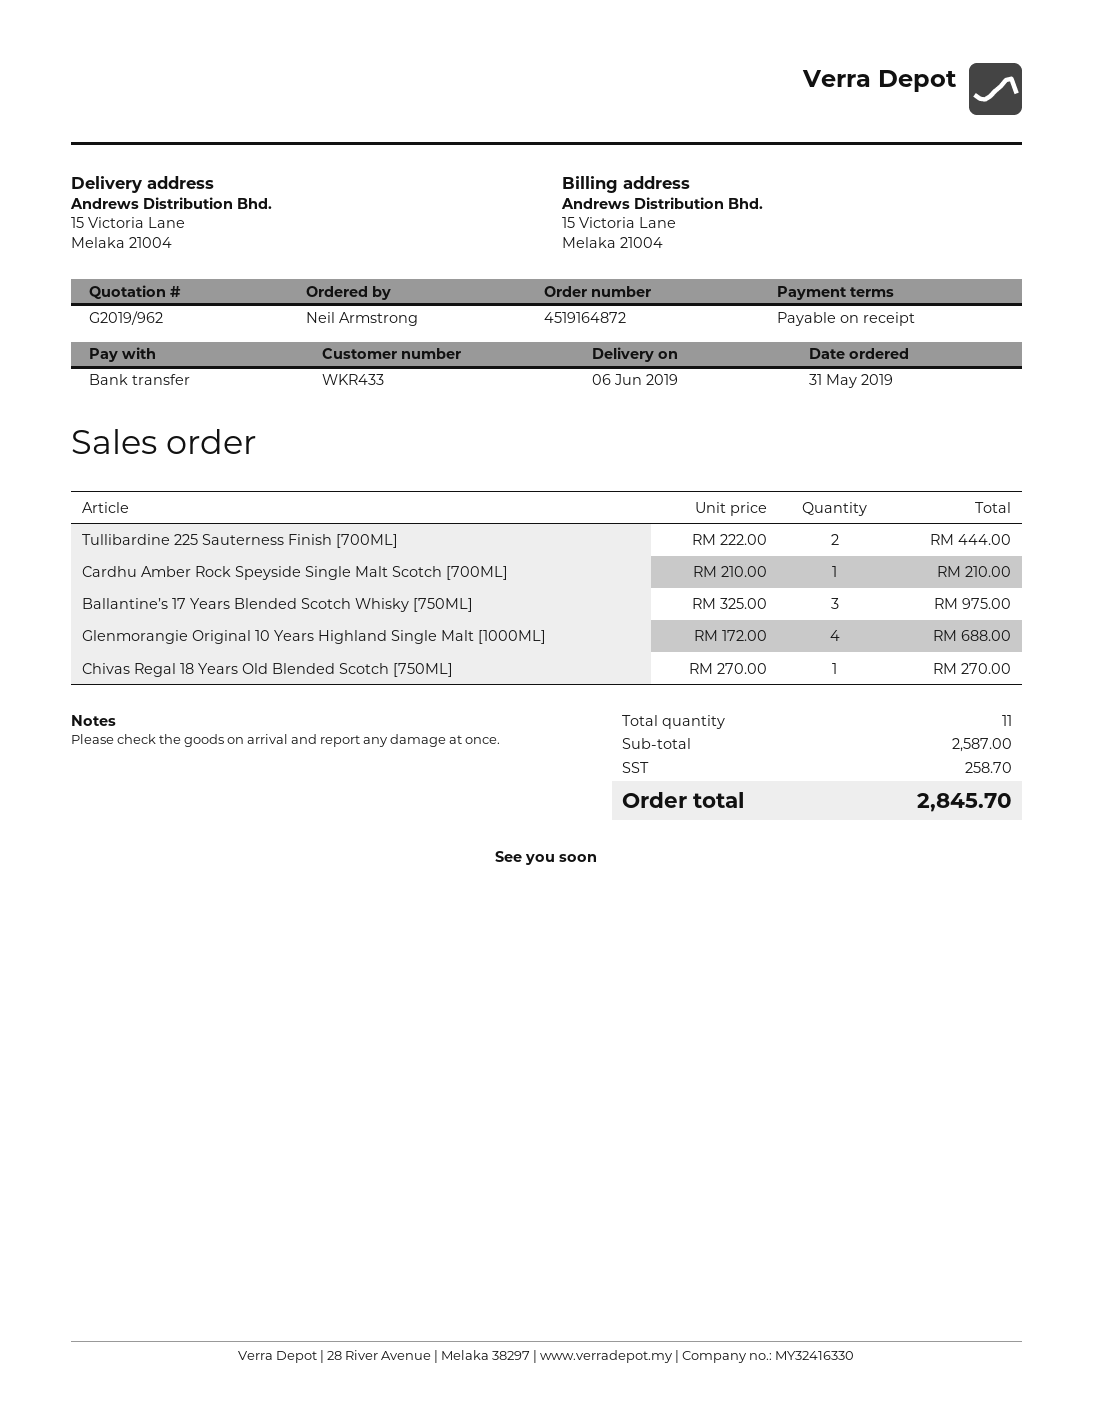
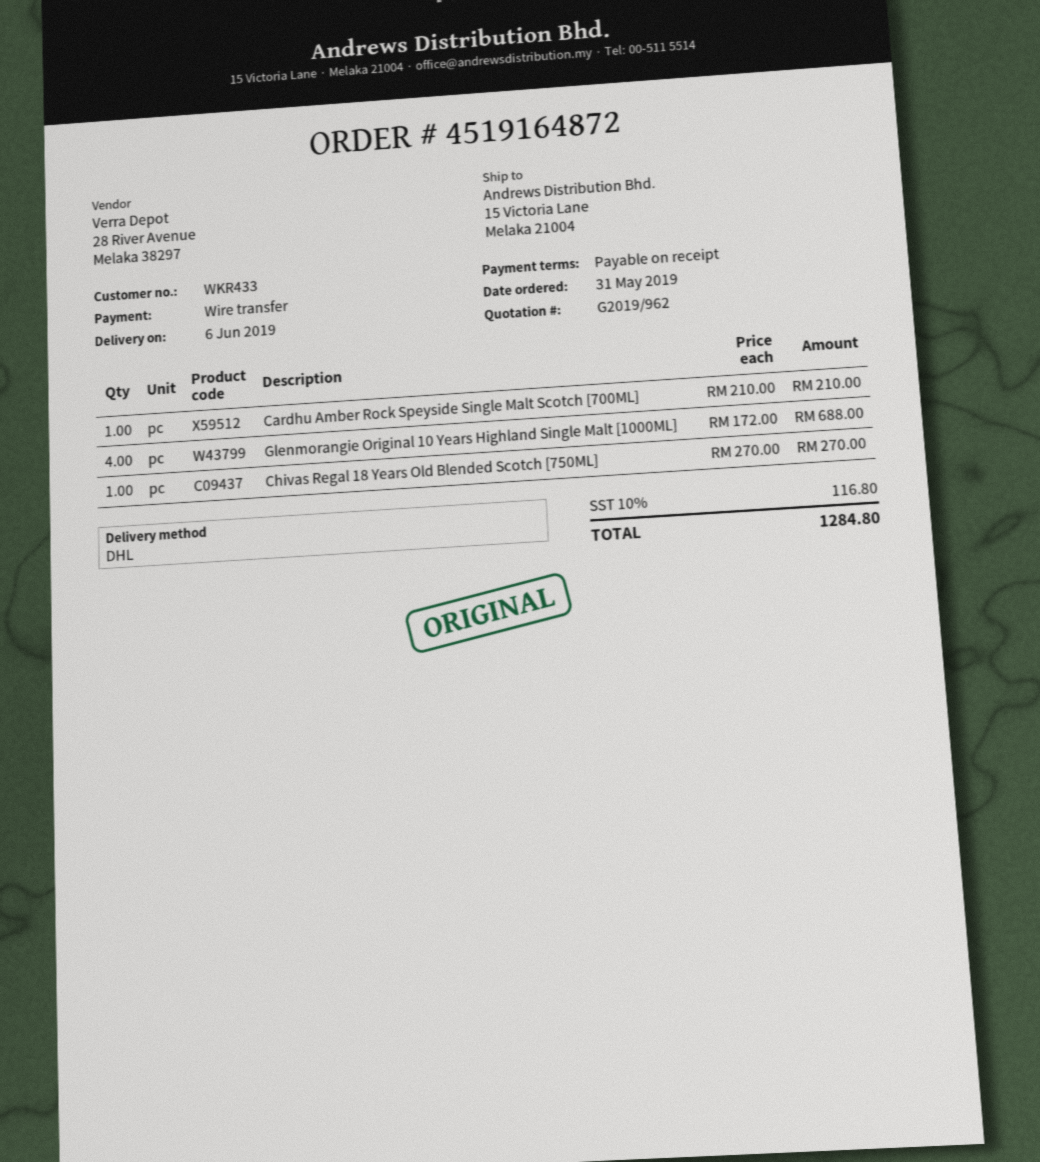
Tullibardine 225 Sauterness Finish [700ML]: 2 x 222.00 = 444.00 -> none
Ballantine’s 17 Years Blended Scotch Whisky [750ML]: 3 x 325.00 = 975.00 -> none
tax: 258.70 -> 116.80
total: 2845.70 -> 1284.80

